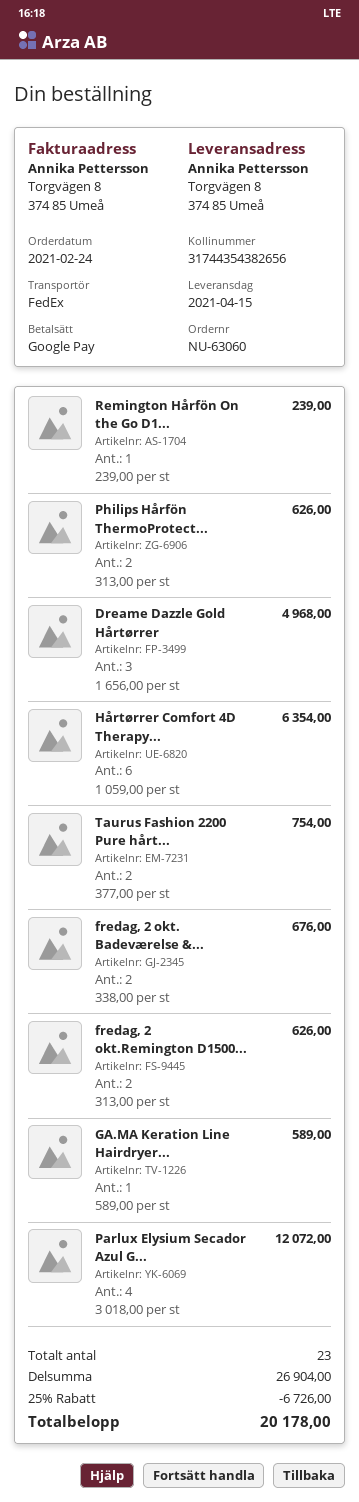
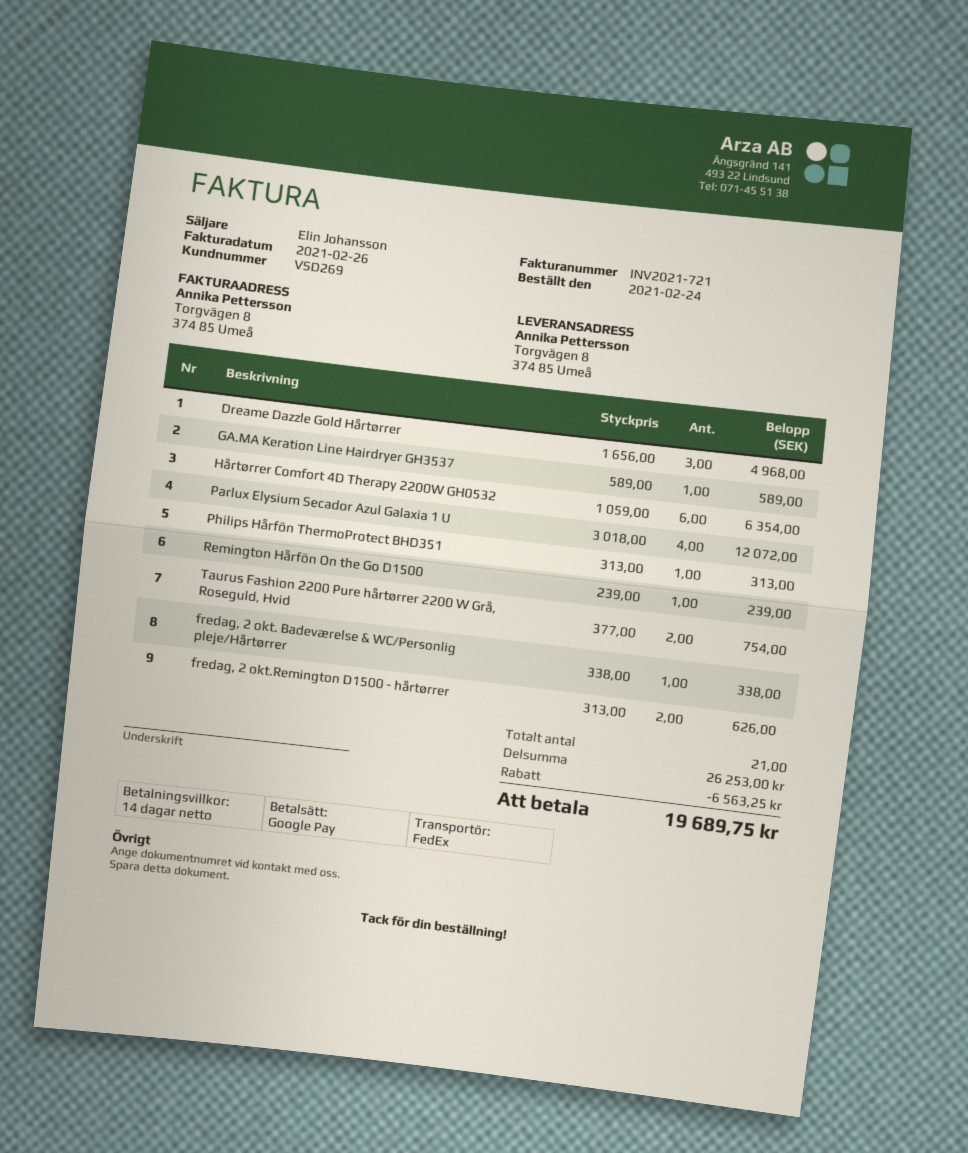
Philips Hårfön ThermoProtect...: 2 x 313.00 = 626.00 -> 1 x 313.00 = 313.00
fredag, 2 okt. Badeværelse &...: 2 x 338.00 = 676.00 -> 1 x 338.00 = 338.00
total quantity: 23 -> 21
subtotal: 26904.00 -> 26253.00
discount: 6726.00 -> 6563.25
total: 20178.00 -> 19689.75

